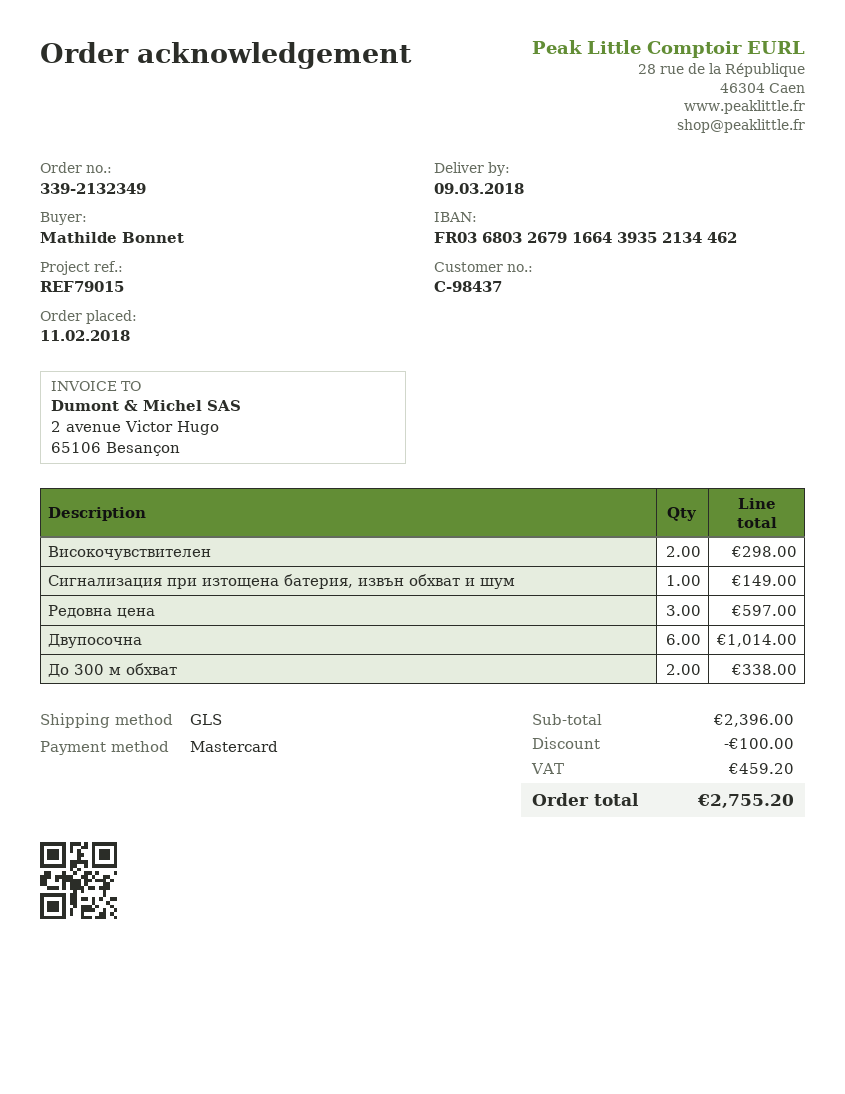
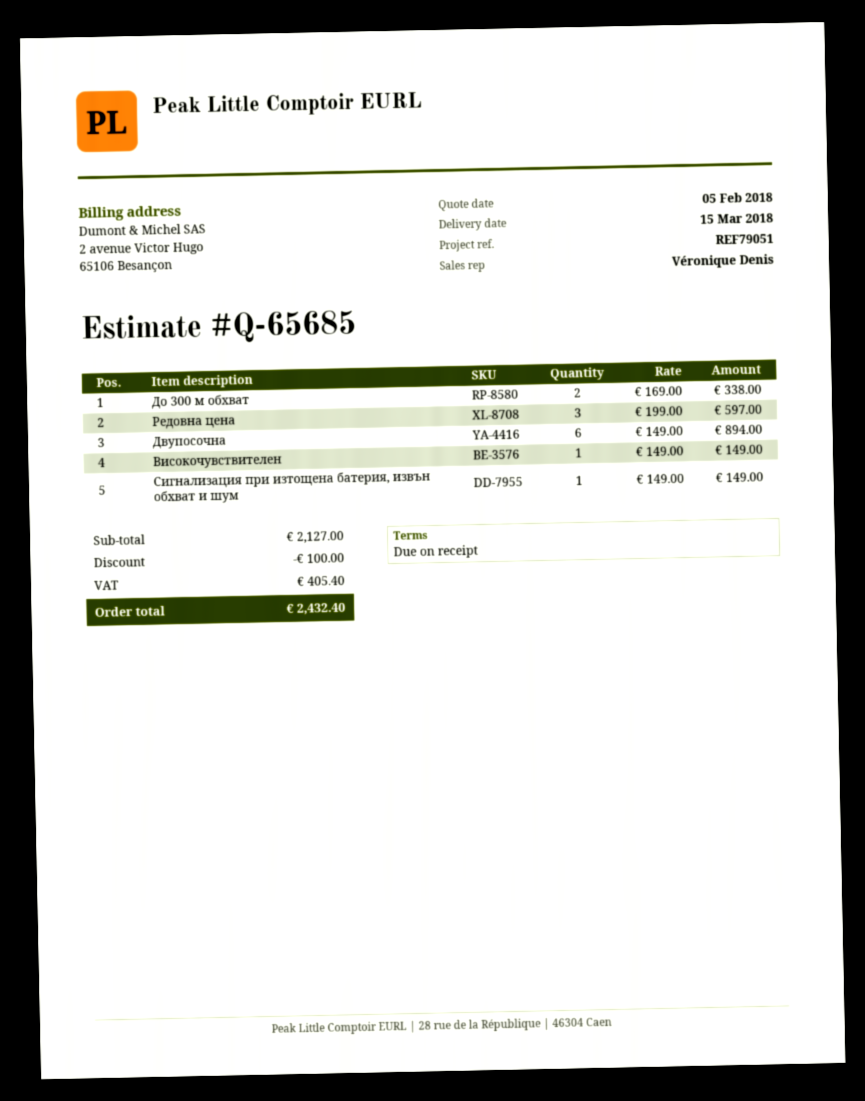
delivery date: 2018-03-09 -> 2018-03-15
reference: REF79015 -> REF79051
Високочувствителен: 2 for 298.00 -> 1 for 149.00
Двупосочна: 6 for 1014.00 -> 6 for 894.00
subtotal: 2396.00 -> 2127.00
tax: 459.20 -> 405.40
total: 2755.20 -> 2432.40

